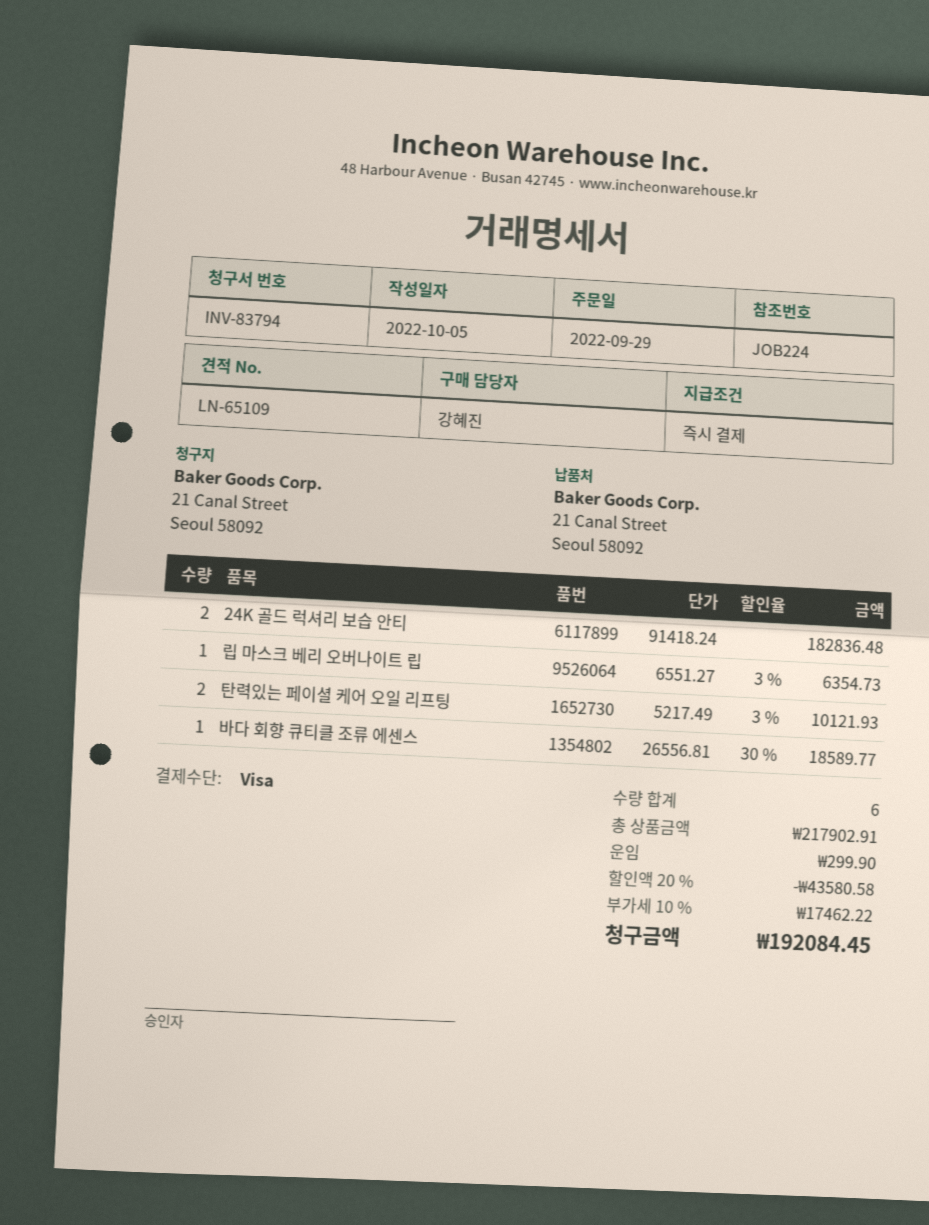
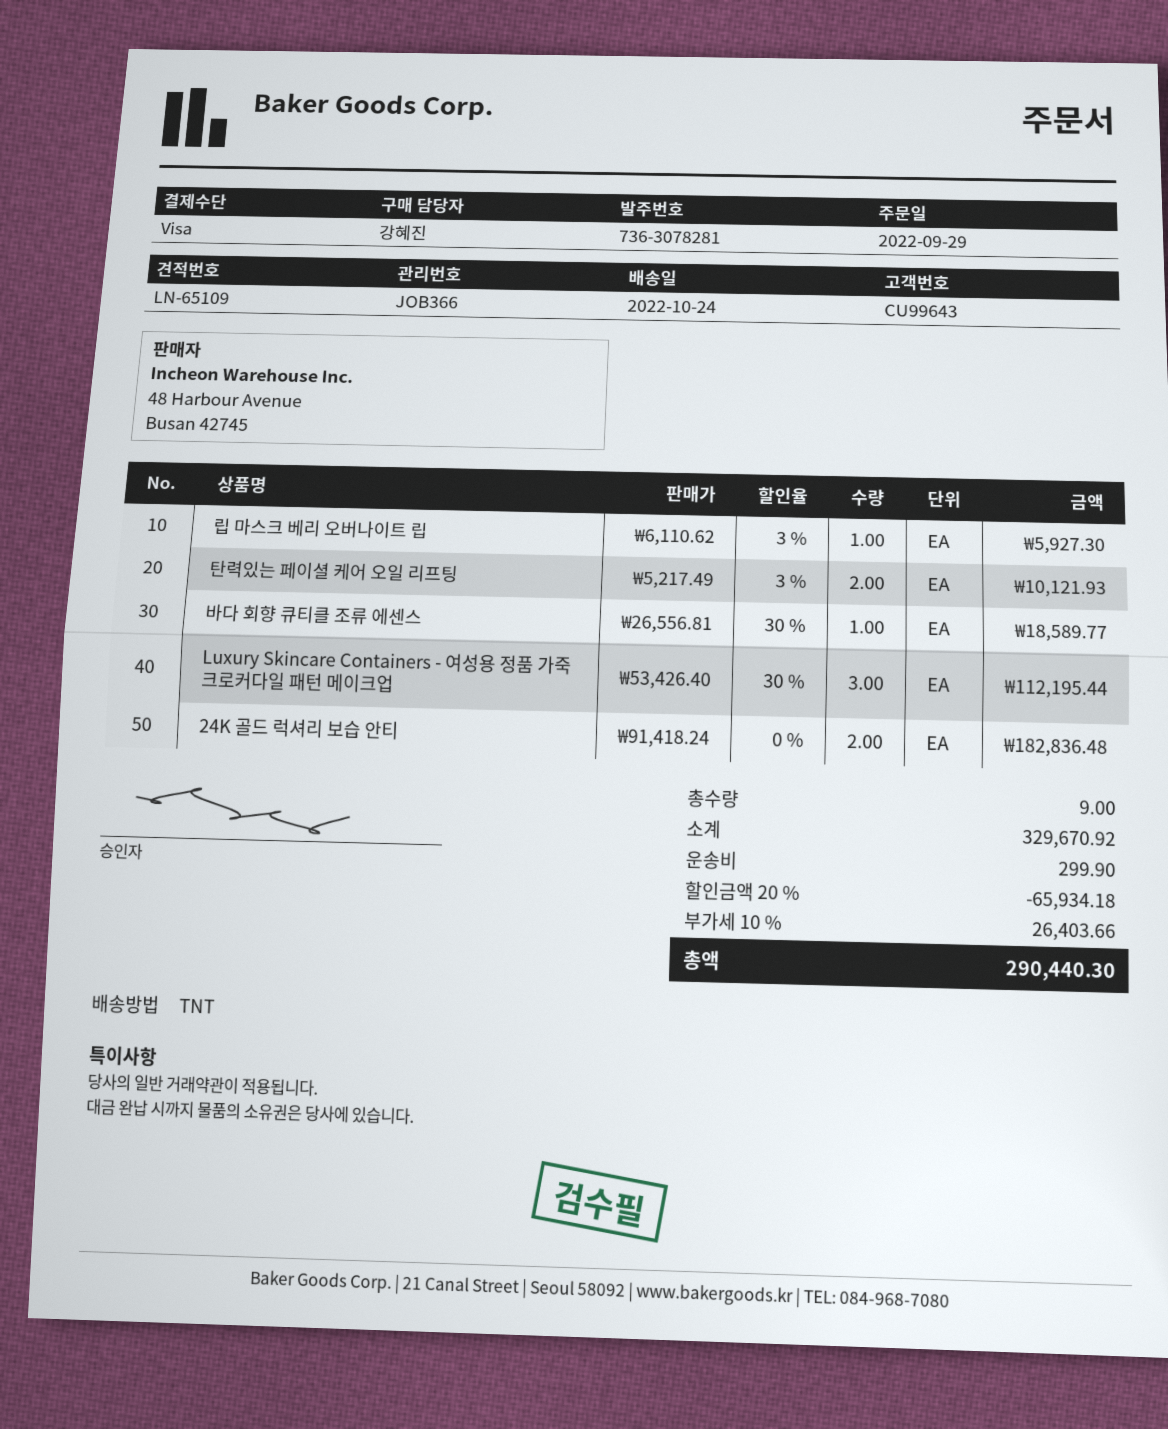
reference: JOB224 -> JOB366
립 마스크 베리 오버나이트 립: 1 x 6551.27 - 3% = 6354.73 -> 1 x 6110.62 - 3% = 5927.30
Luxury Skincare Containers - 여성용 정품 가죽 크로커다일 패턴 메이크업: none -> 3 x 53426.40 - 30% = 112195.44
total quantity: 6 -> 9
subtotal: 217902.91 -> 329670.92
discount: 20% = 43580.58 -> 20% = 65934.18
tax: 10% = 17462.22 -> 10% = 26403.66
total: 192084.45 -> 290440.30

